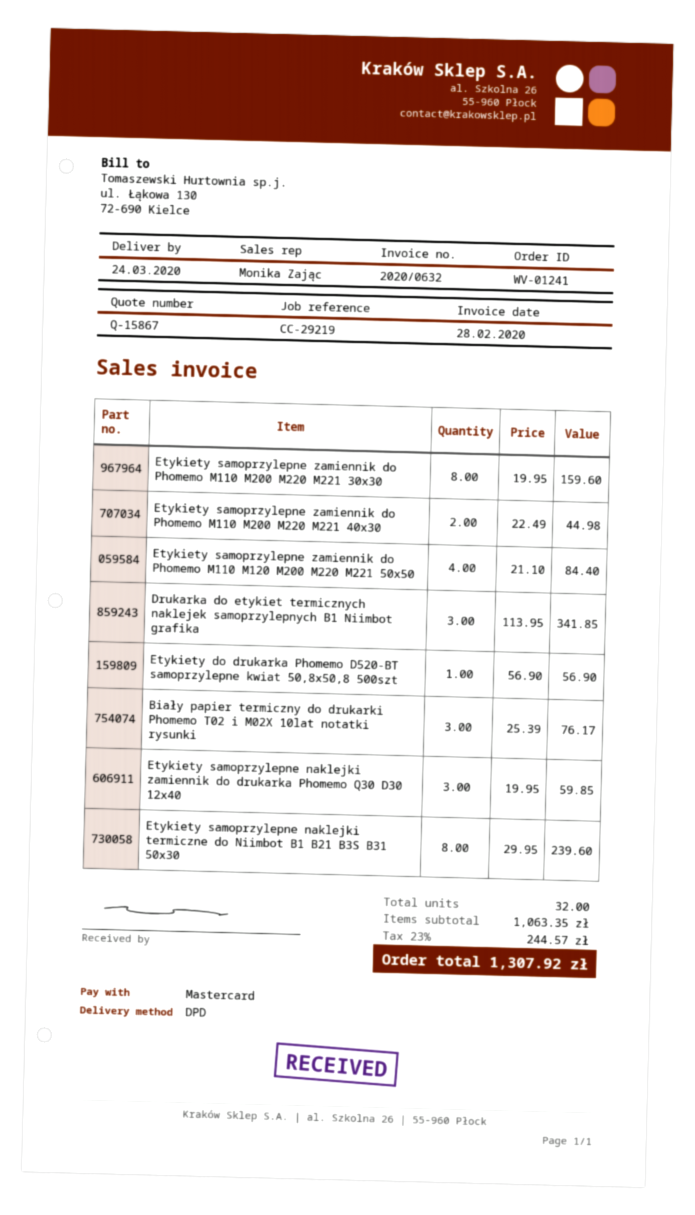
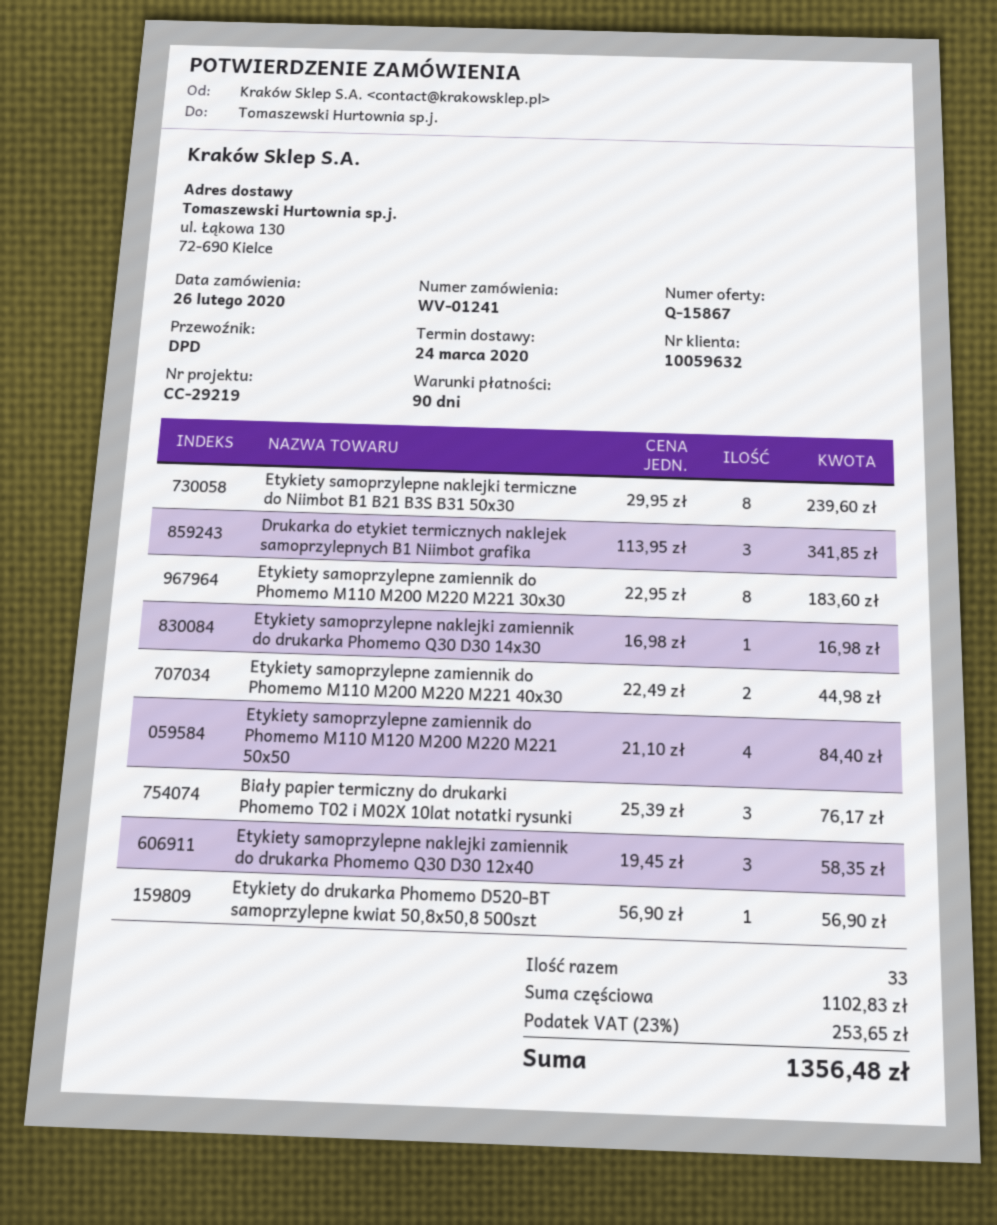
Etykiety samoprzylepne zamiennik do Phomemo M110 M200 M220 M221 30x30: 8 x 19.95 = 159.60 -> 8 x 22.95 = 183.60
Etykiety samoprzylepne naklejki zamiennik do drukarka Phomemo Q30 D30 12x40: 3 x 19.95 = 59.85 -> 3 x 19.45 = 58.35
Etykiety samoprzylepne naklejki zamiennik do drukarka Phomemo Q30 D30 14x30: none -> 1 x 16.98 = 16.98
total quantity: 32 -> 33
subtotal: 1063.35 -> 1102.83
tax: 23% = 244.57 -> 23% = 253.65
total: 1307.92 -> 1356.48

